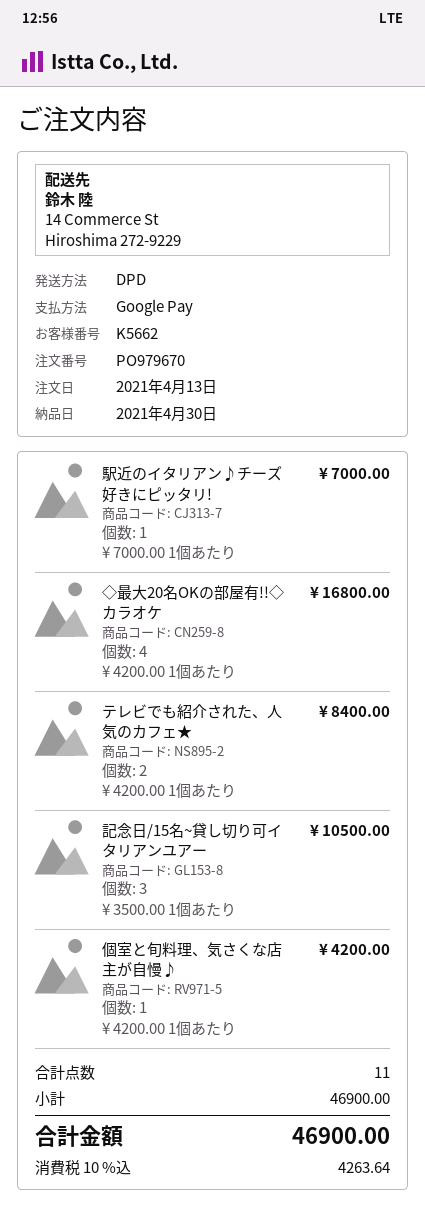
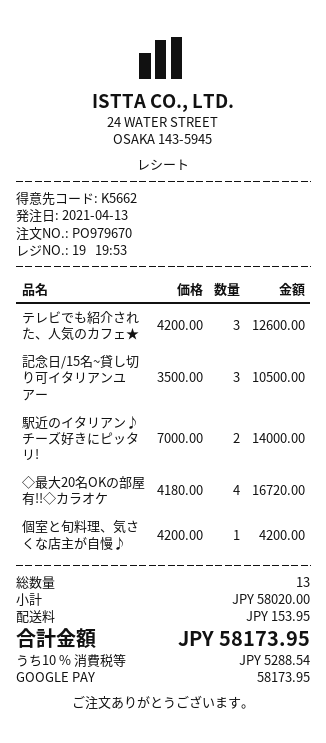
駅近のイタリアン♪チーズ好きにピッタリ!: 1 x 7000.00 = 7000.00 -> 2 x 7000.00 = 14000.00
◇最大20名OKの部屋有!!◇カラオケ: 4 x 4200.00 = 16800.00 -> 4 x 4180.00 = 16720.00
テレビでも紹介された、人気のカフェ★: 2 x 4200.00 = 8400.00 -> 3 x 4200.00 = 12600.00
total quantity: 11 -> 13
subtotal: 46900.00 -> 58020.00
shipping: none -> 153.95
tax: 10% = 4263.64 -> 10% = 5288.54
total: 46900.00 -> 58173.95

